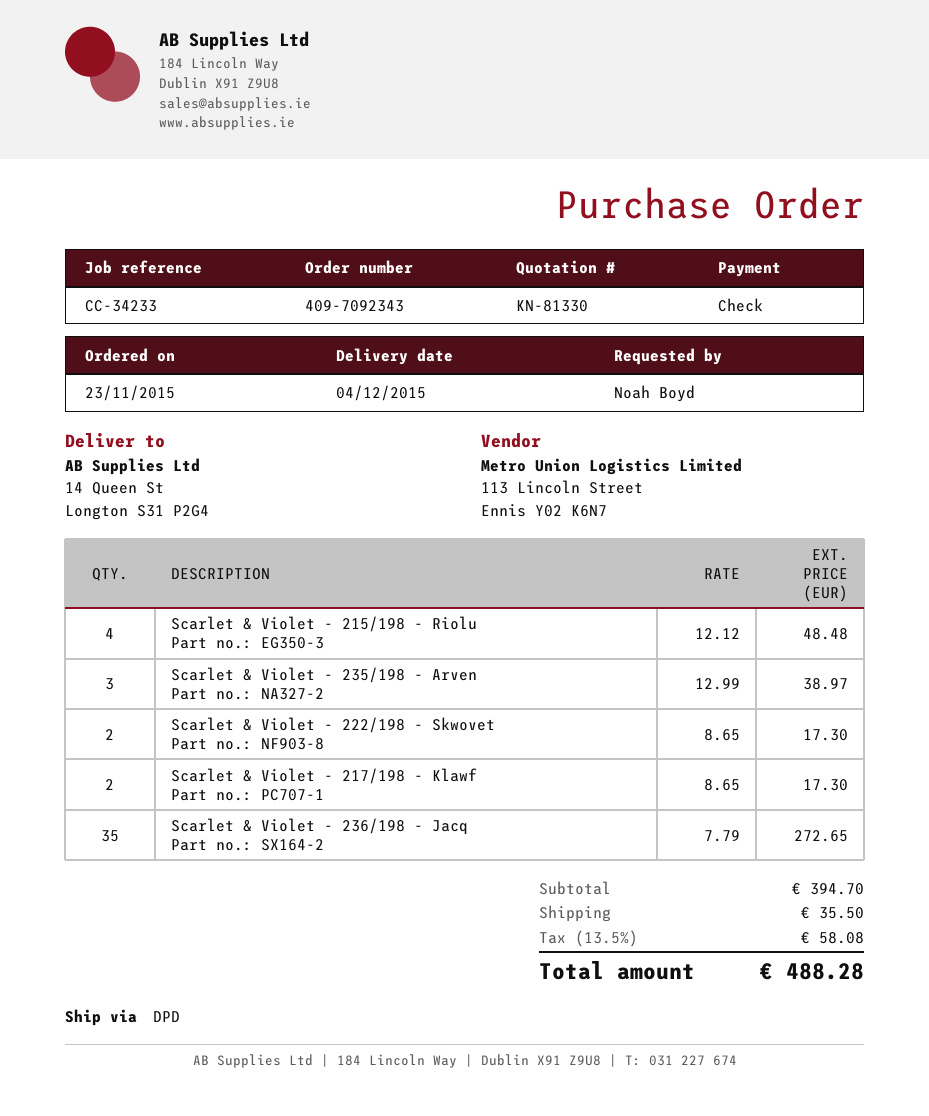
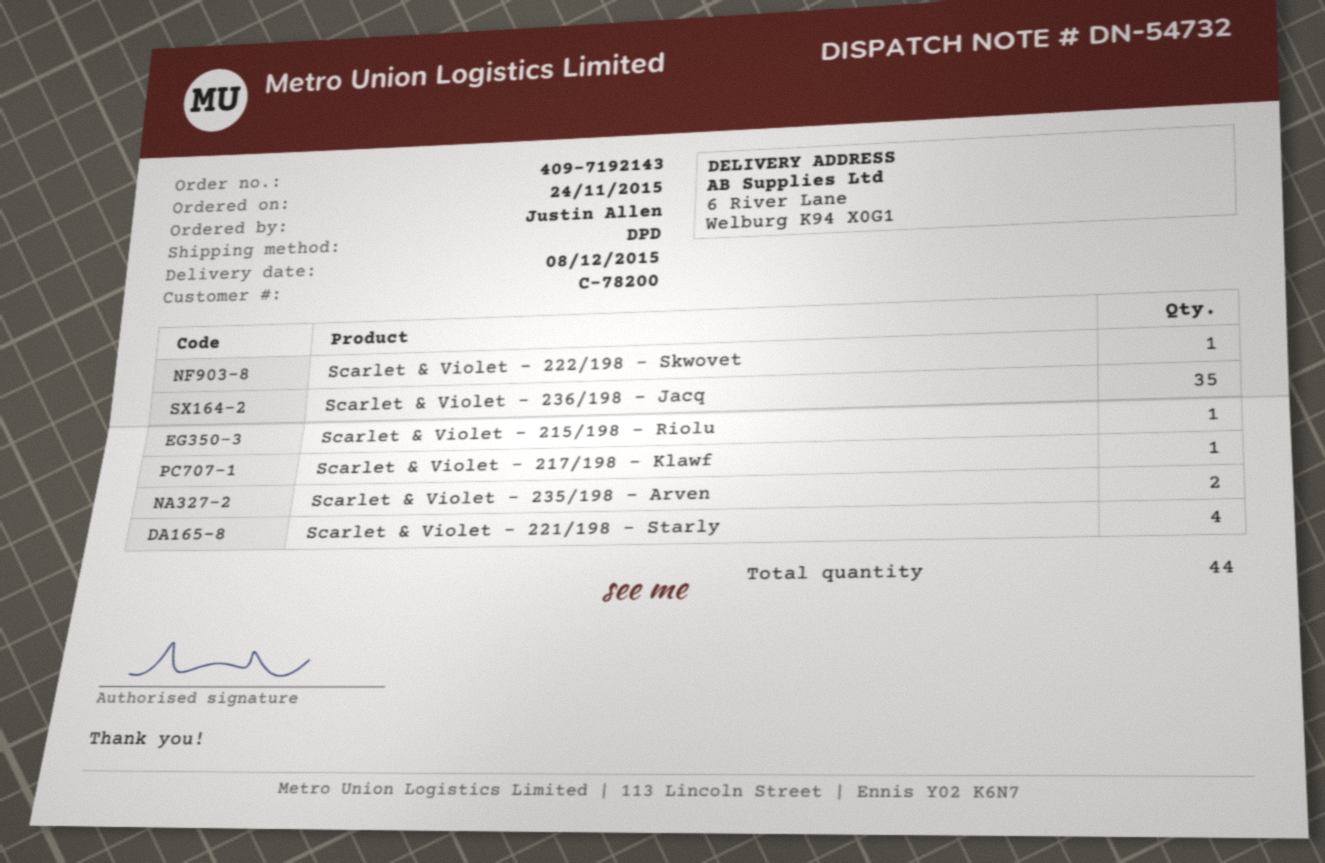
order number: 409-7092343 -> 409-7192143
order date: 2015-11-23 -> 2015-11-24
delivery date: 2015-12-04 -> 2015-12-08
ordered by: Noah Boyd -> Justin Allen
ship to: 14 Queen St, Longton S31 P2G4 -> 6 River Lane, Welburg K94 X0G1
Scarlet & Violet - 215/198 - Riolu: 4 -> 1
Scarlet & Violet - 235/198 - Arven: 3 -> 2
Scarlet & Violet - 222/198 - Skwovet: 2 -> 1
Scarlet & Violet - 217/198 - Klawf: 2 -> 1
Scarlet & Violet - 221/198 - Starly: none -> 4

